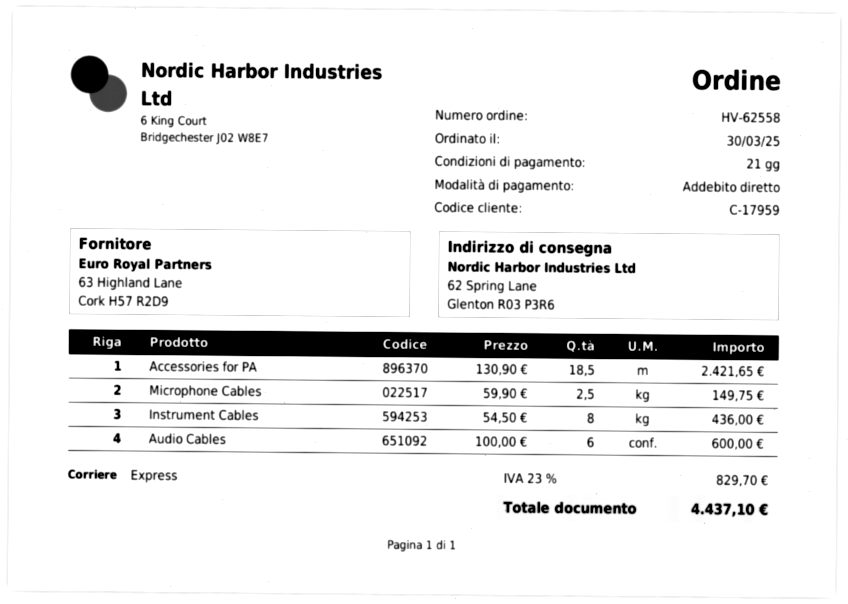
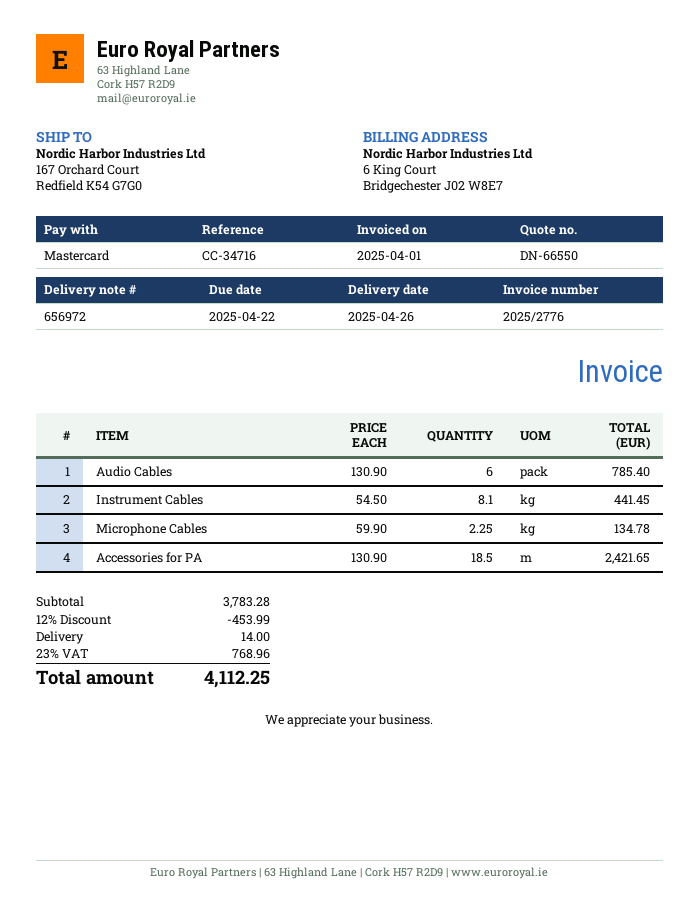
payment method: direct debit -> Mastercard
ship to: 62 Spring Lane, Glenton R03 P3R6 -> 167 Orchard Court, Redfield K54 G7G0
Microphone Cables: 2.5 x 59.90 = 149.75 -> 2.25 x 59.90 = 134.78
Instrument Cables: 8 x 54.50 = 436.00 -> 8.1 x 54.50 = 441.45
Audio Cables: 6 x 100.00 = 600.00 -> 6 x 130.90 = 785.40
discount: none -> 12% = 453.99
shipping: none -> 14.00
tax: 23% = 829.70 -> 23% = 768.96
total: 4437.10 -> 4112.25

